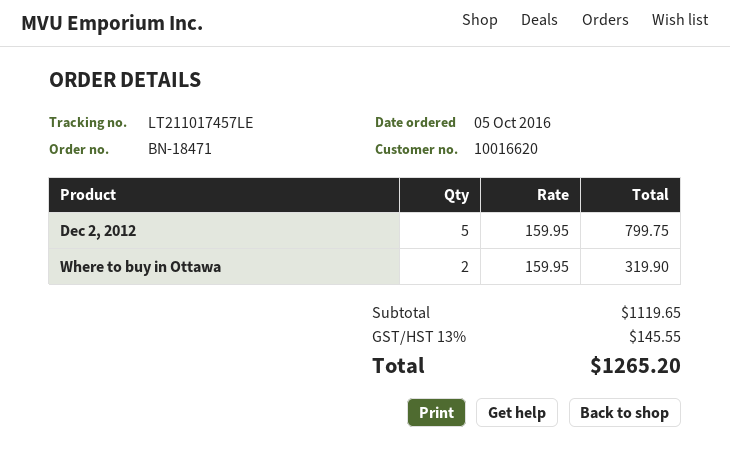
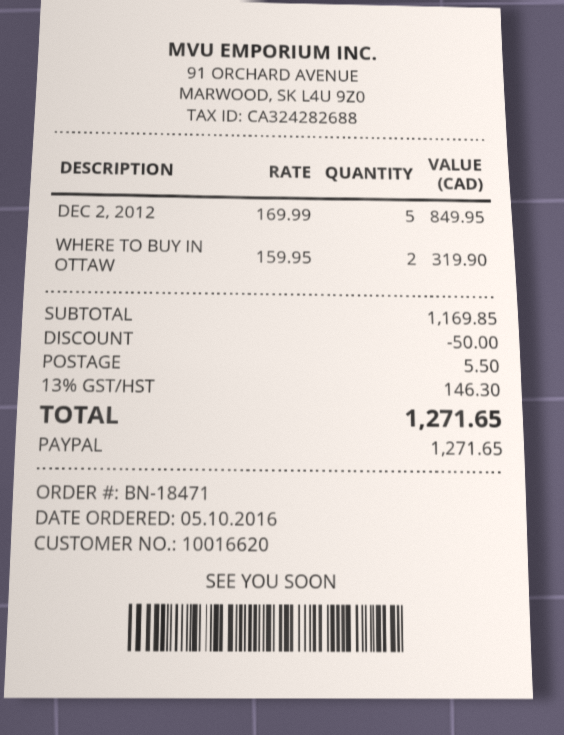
Dec 2, 2012: 5 x 159.95 = 799.75 -> 5 x 169.99 = 849.95
subtotal: 1119.65 -> 1169.85
discount: none -> 50.00
shipping: none -> 5.50
tax: 13% = 145.55 -> 13% = 146.30
total: 1265.20 -> 1271.65

